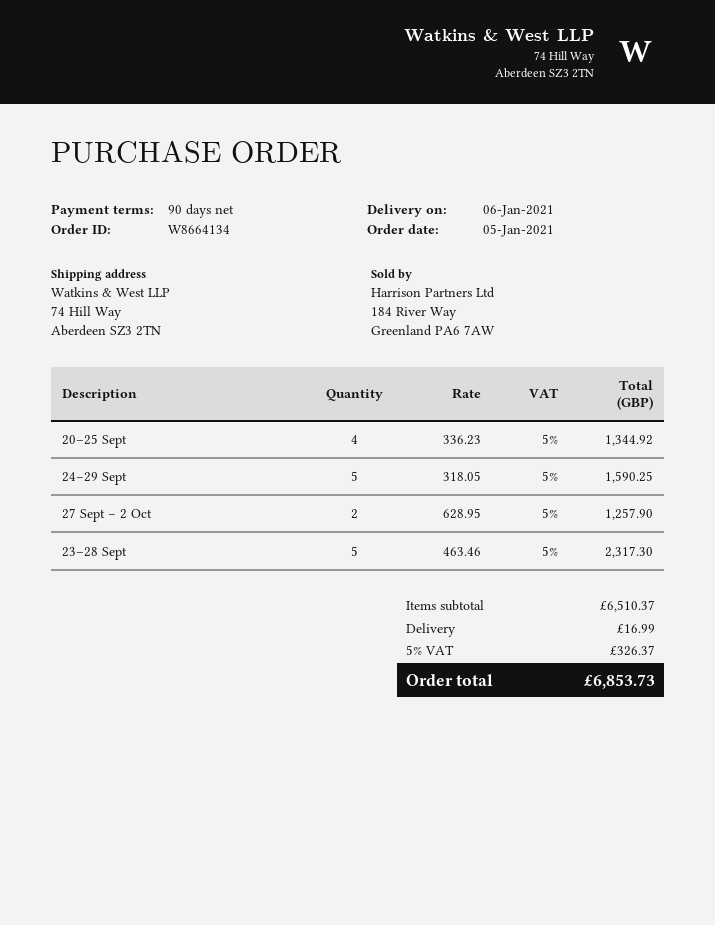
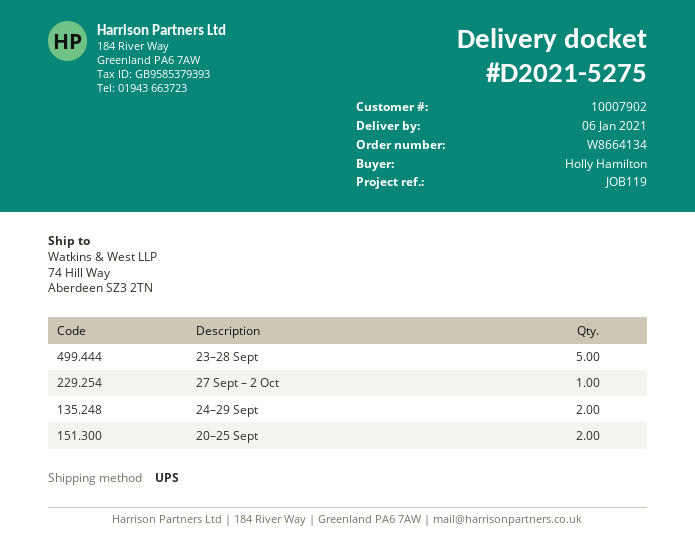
20–25 Sept: 4 -> 2
24–29 Sept: 5 -> 2
27 Sept – 2 Oct: 2 -> 1

